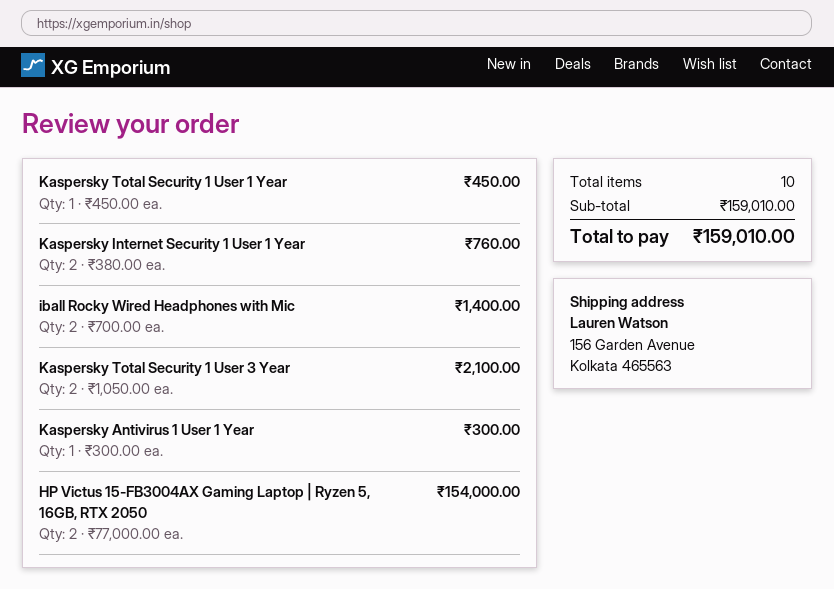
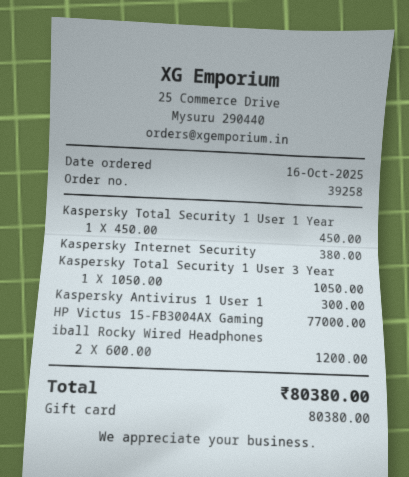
Kaspersky Internet Security 1 User 1 Year: 2 x 380.00 = 760.00 -> 1 x 380.00 = 380.00
iball Rocky Wired Headphones with Mic: 2 x 700.00 = 1400.00 -> 2 x 600.00 = 1200.00
Kaspersky Total Security 1 User 3 Year: 2 x 1050.00 = 2100.00 -> 1 x 1050.00 = 1050.00
HP Victus 15-FB3004AX Gaming Laptop | Ryzen 5, 16GB, RTX 2050: 2 x 77000.00 = 154000.00 -> 1 x 77000.00 = 77000.00
total: 159010.00 -> 80380.00

